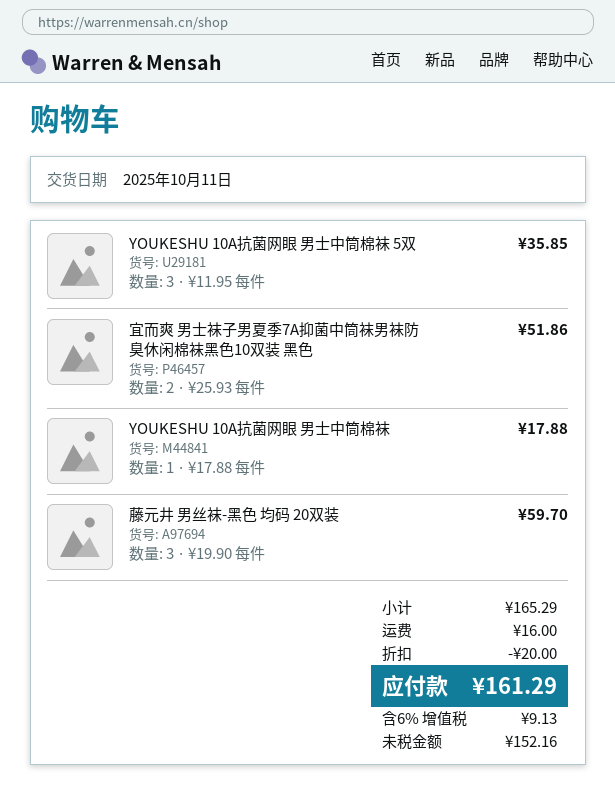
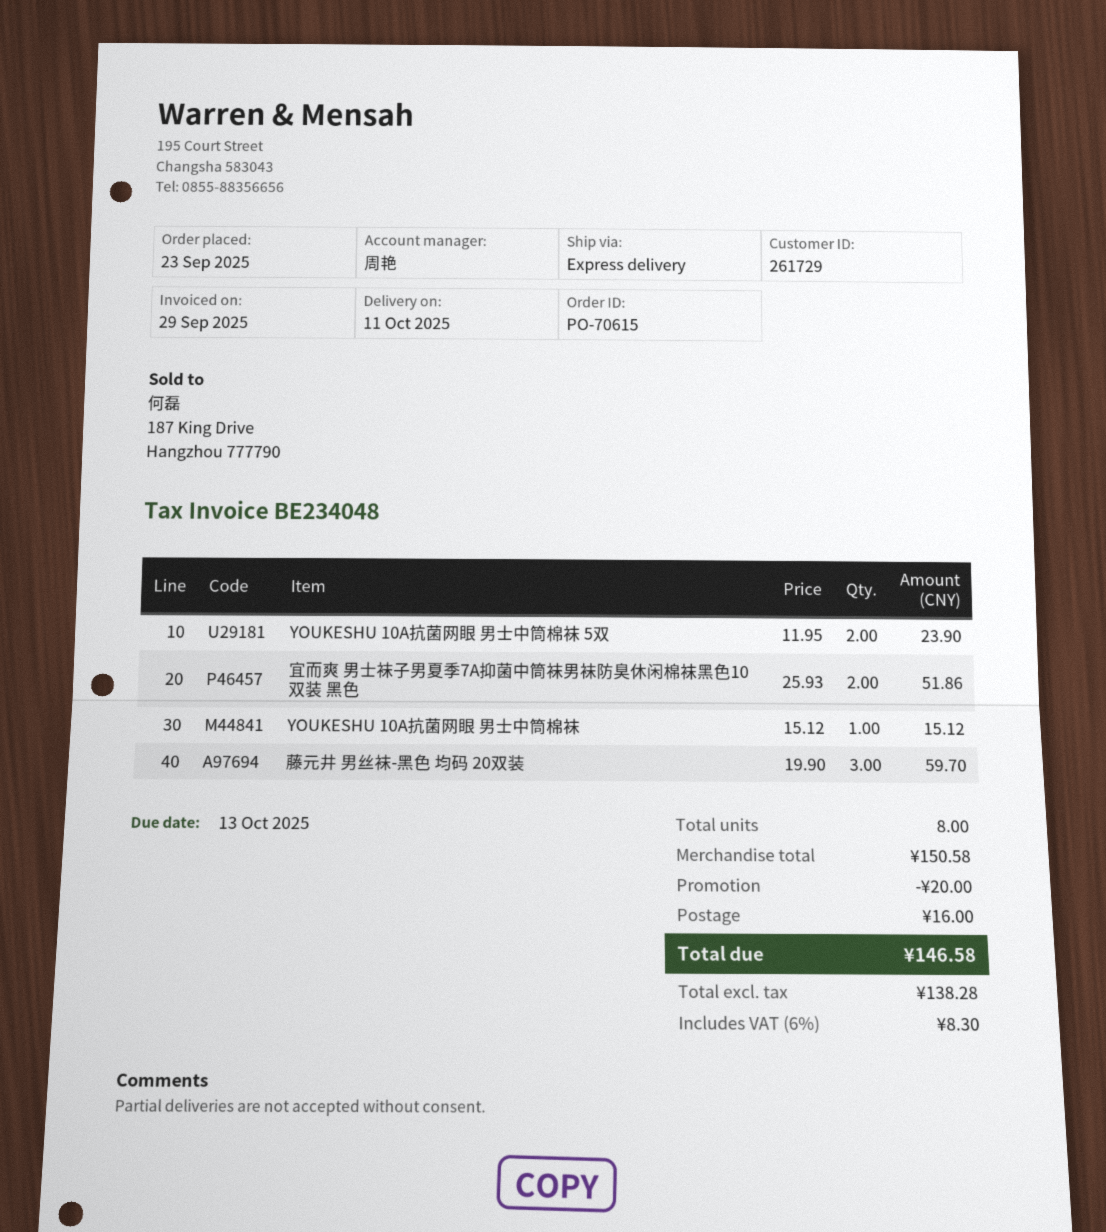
YOUKESHU 10A抗菌网眼 男士中筒棉袜 5双: 3 x 11.95 = 35.85 -> 2 x 11.95 = 23.90
YOUKESHU 10A抗菌网眼 男士中筒棉袜: 1 x 17.88 = 17.88 -> 1 x 15.12 = 15.12
subtotal: 165.29 -> 150.58
net: 152.16 -> 138.28
tax: 6% = 9.13 -> 6% = 8.30
total: 161.29 -> 146.58

